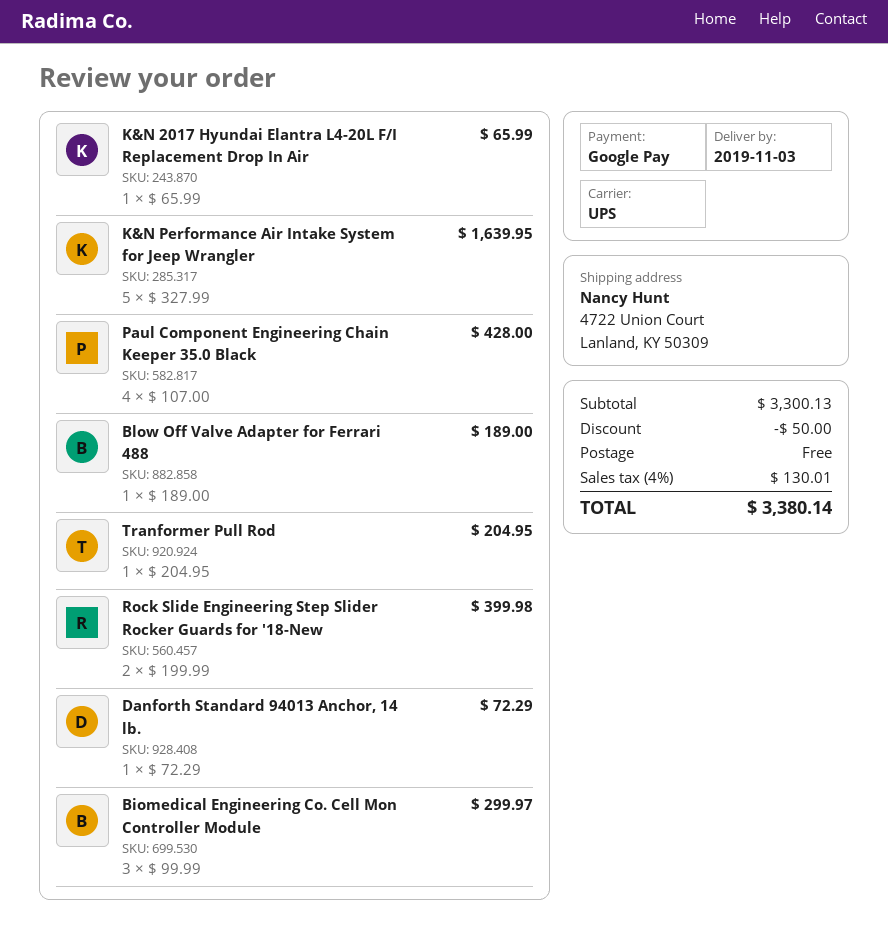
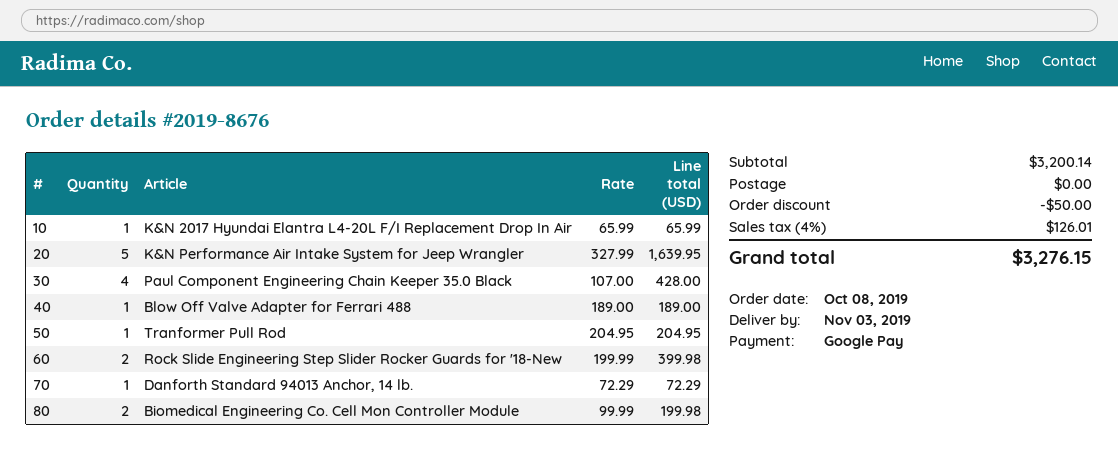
Biomedical Engineering Co. Cell Mon Controller Module: 3 x 99.99 = 299.97 -> 2 x 99.99 = 199.98
subtotal: 3300.13 -> 3200.14
tax: 4% = 130.01 -> 4% = 126.01
total: 3380.14 -> 3276.15

